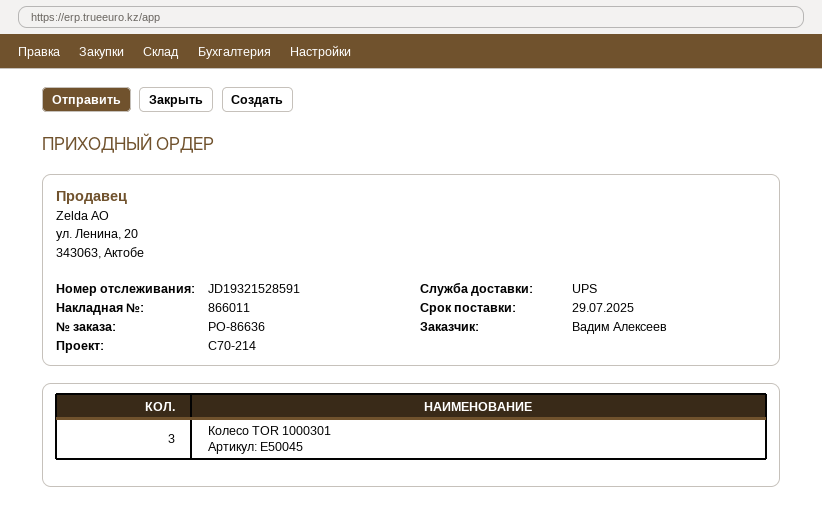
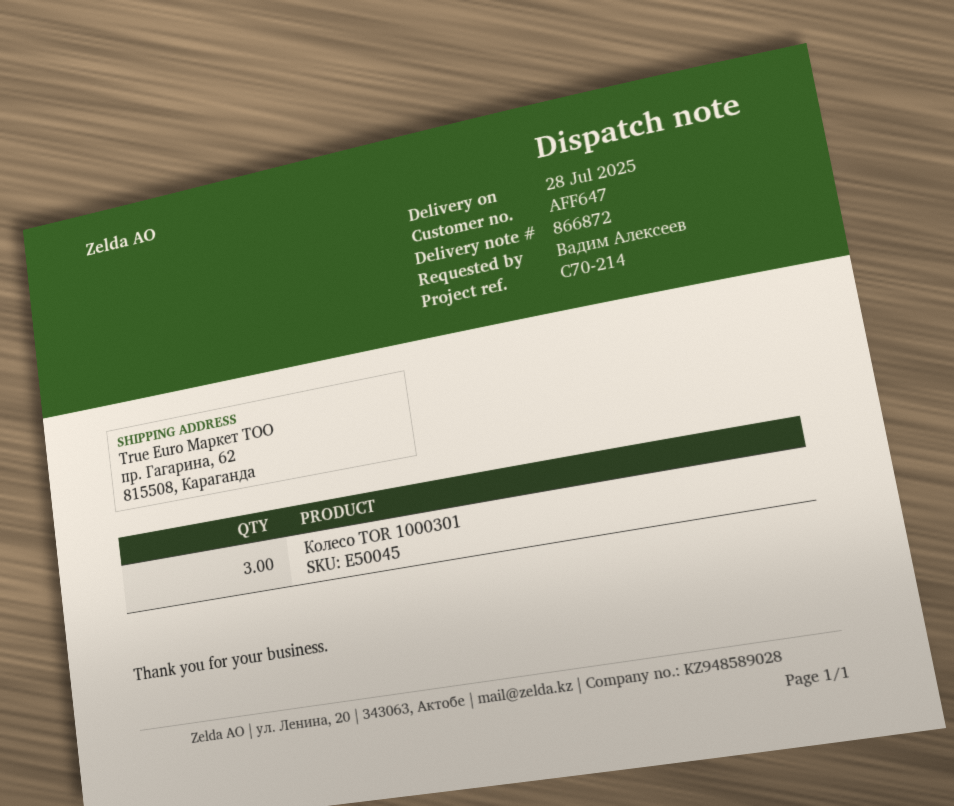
delivery note number: 866011 -> 866872
delivery date: 2025-07-29 -> 2025-07-28

